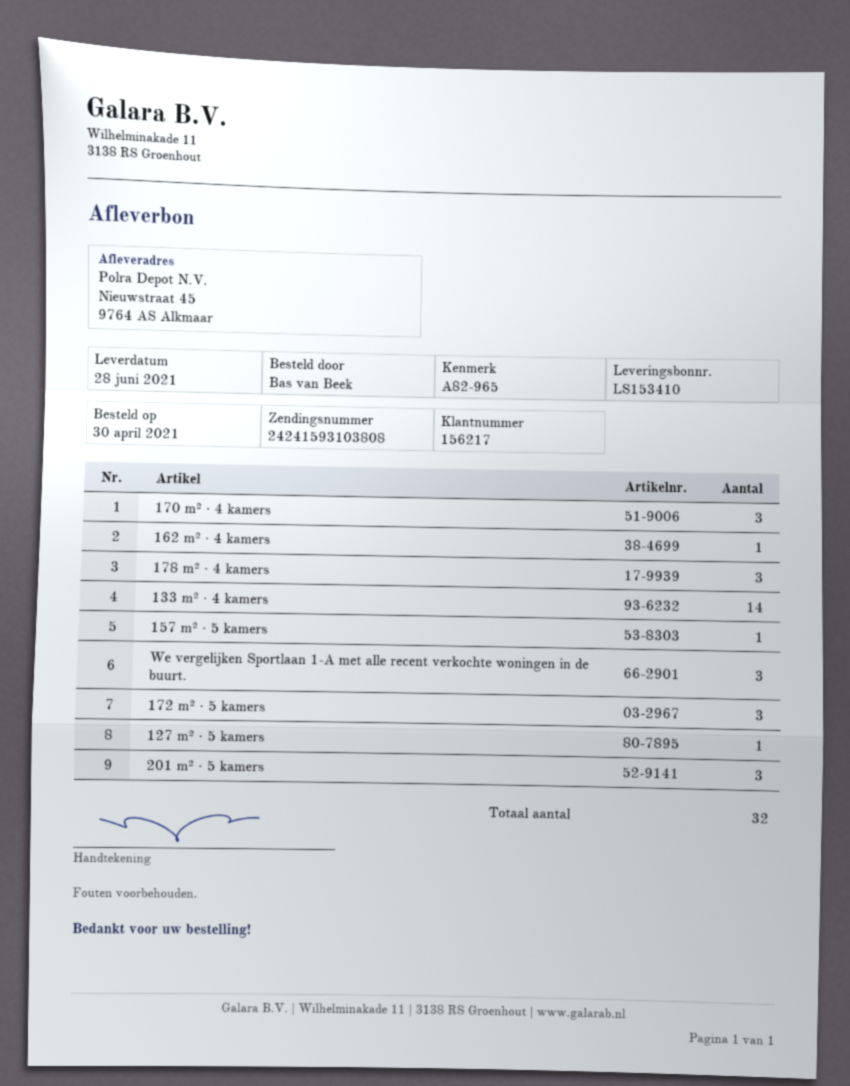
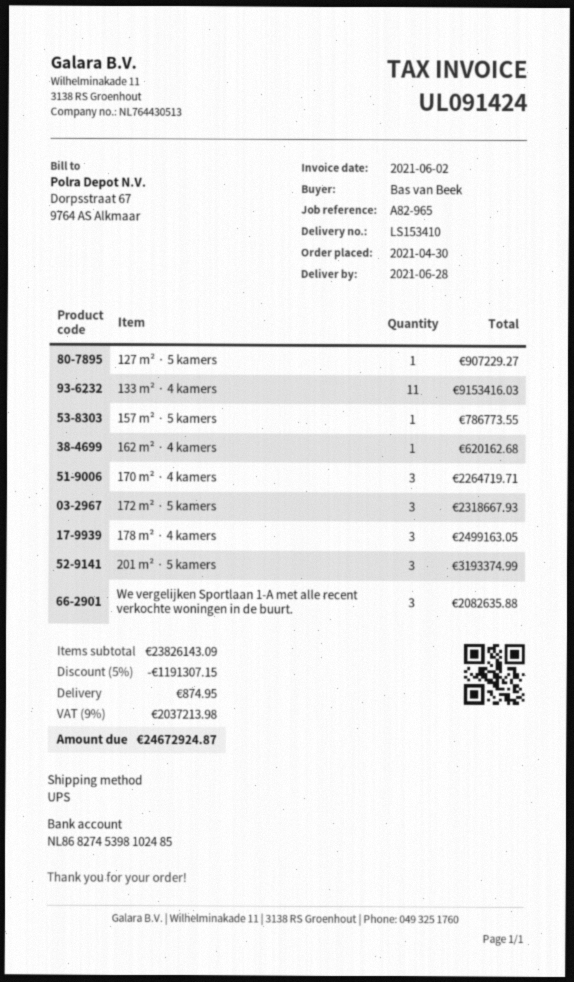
133 m² · 4 kamers: 14 -> 11

